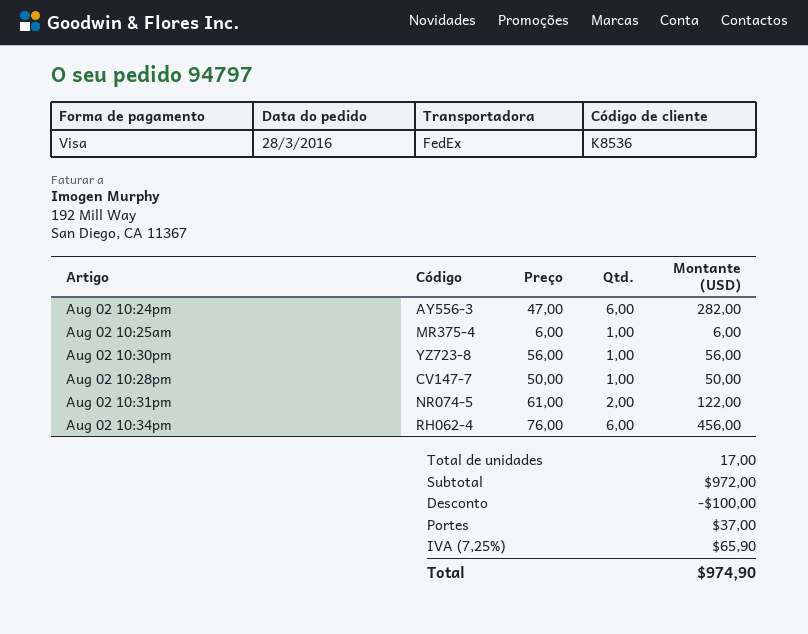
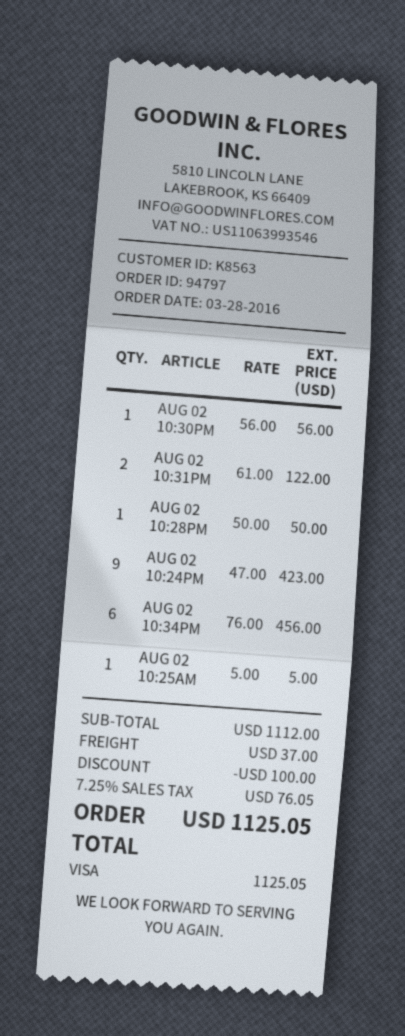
customer number: K8536 -> K8563
Aug 02 10:24pm: 6 x 47.00 = 282.00 -> 9 x 47.00 = 423.00
Aug 02 10:25am: 1 x 6.00 = 6.00 -> 1 x 5.00 = 5.00
subtotal: 972.00 -> 1112.00
tax: 7.25% = 65.90 -> 7.25% = 76.05
total: 974.90 -> 1125.05

